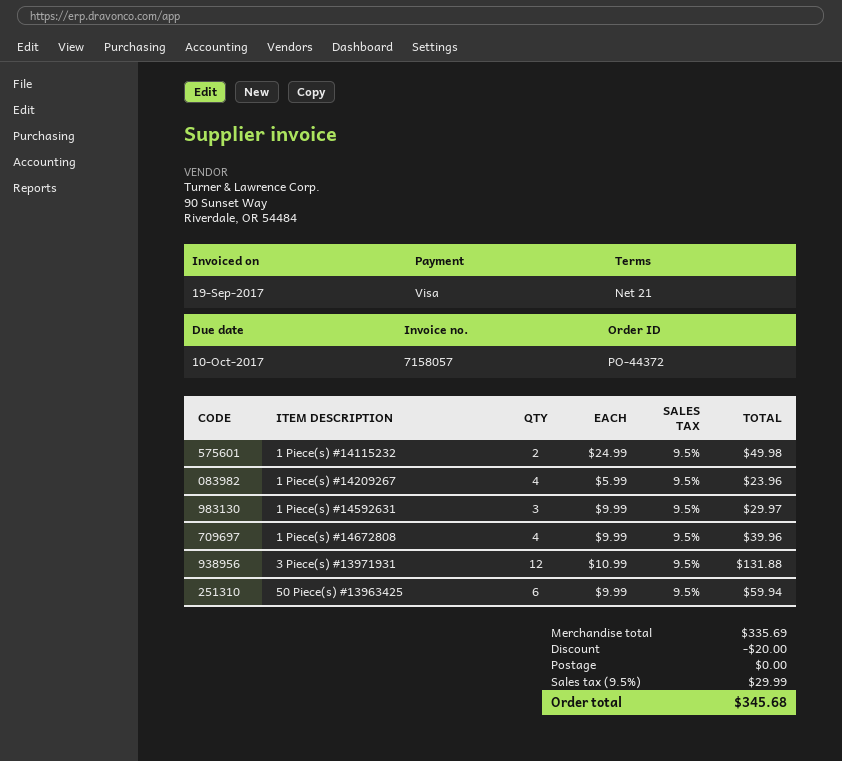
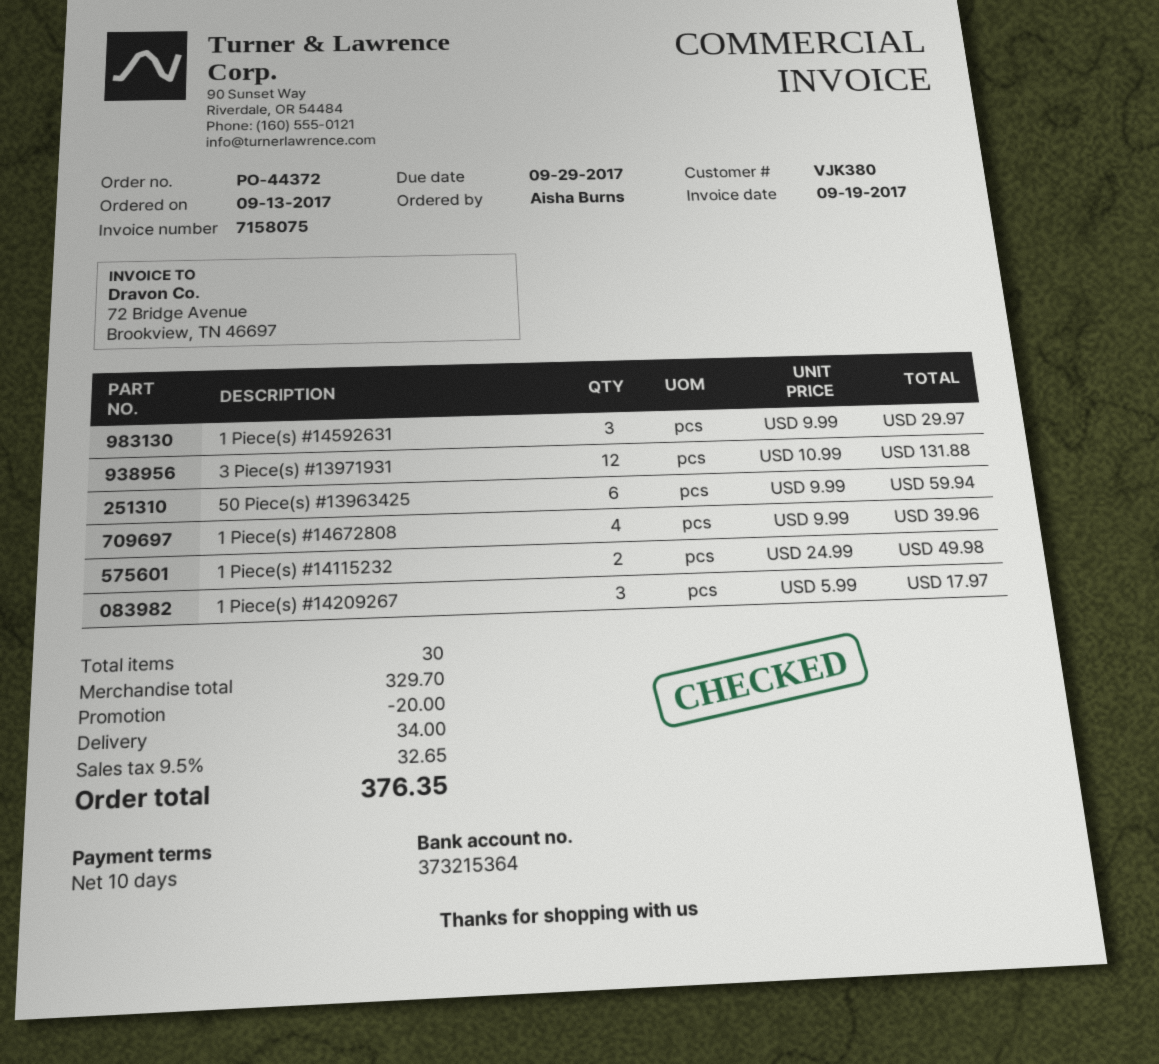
invoice number: 7158057 -> 7158075
payment terms: 21 days -> 10 days
due date: 2017-10-10 -> 2017-09-29
1 Piece(s) #14209267: 4 x 5.99 = 23.96 -> 3 x 5.99 = 17.97
subtotal: 335.69 -> 329.70
shipping: 0.00 -> 34.00
tax: 9.5% = 29.99 -> 9.5% = 32.65
total: 345.68 -> 376.35

